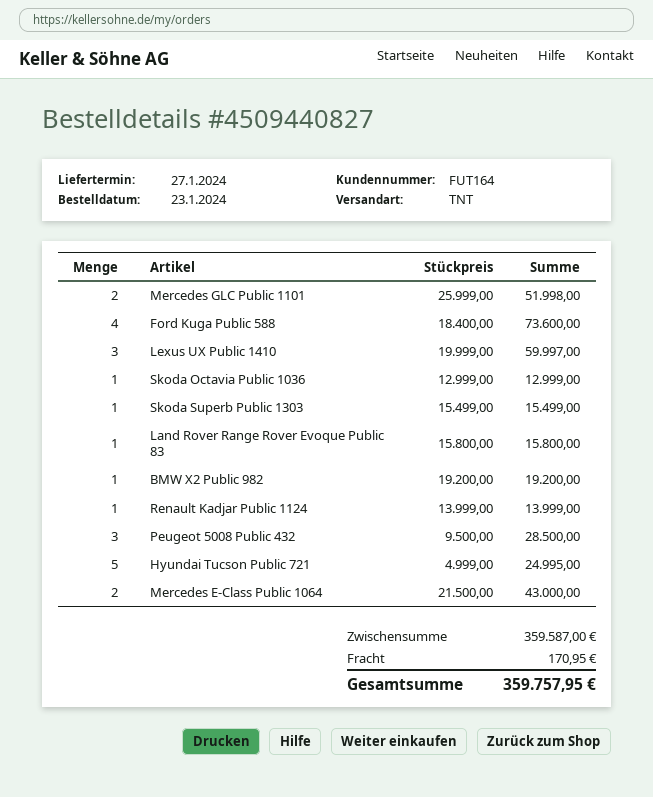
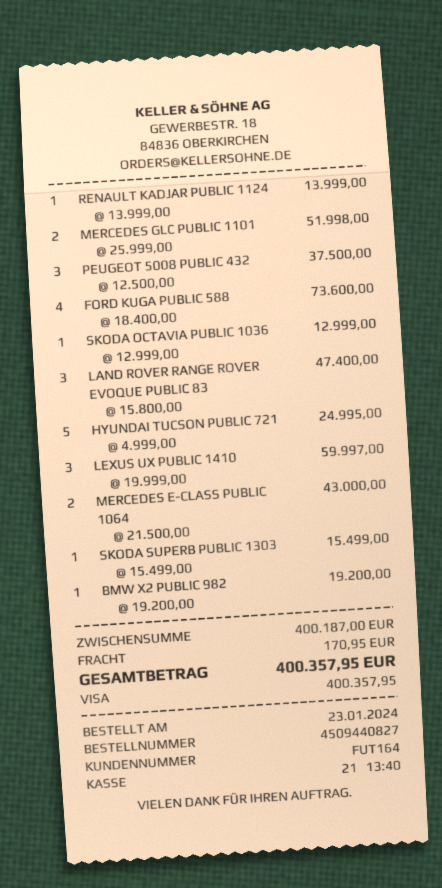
Land Rover Range Rover Evoque Public 83: 1 x 15800.00 = 15800.00 -> 3 x 15800.00 = 47400.00
Peugeot 5008 Public 432: 3 x 9500.00 = 28500.00 -> 3 x 12500.00 = 37500.00
subtotal: 359587.00 -> 400187.00
total: 359757.95 -> 400357.95

